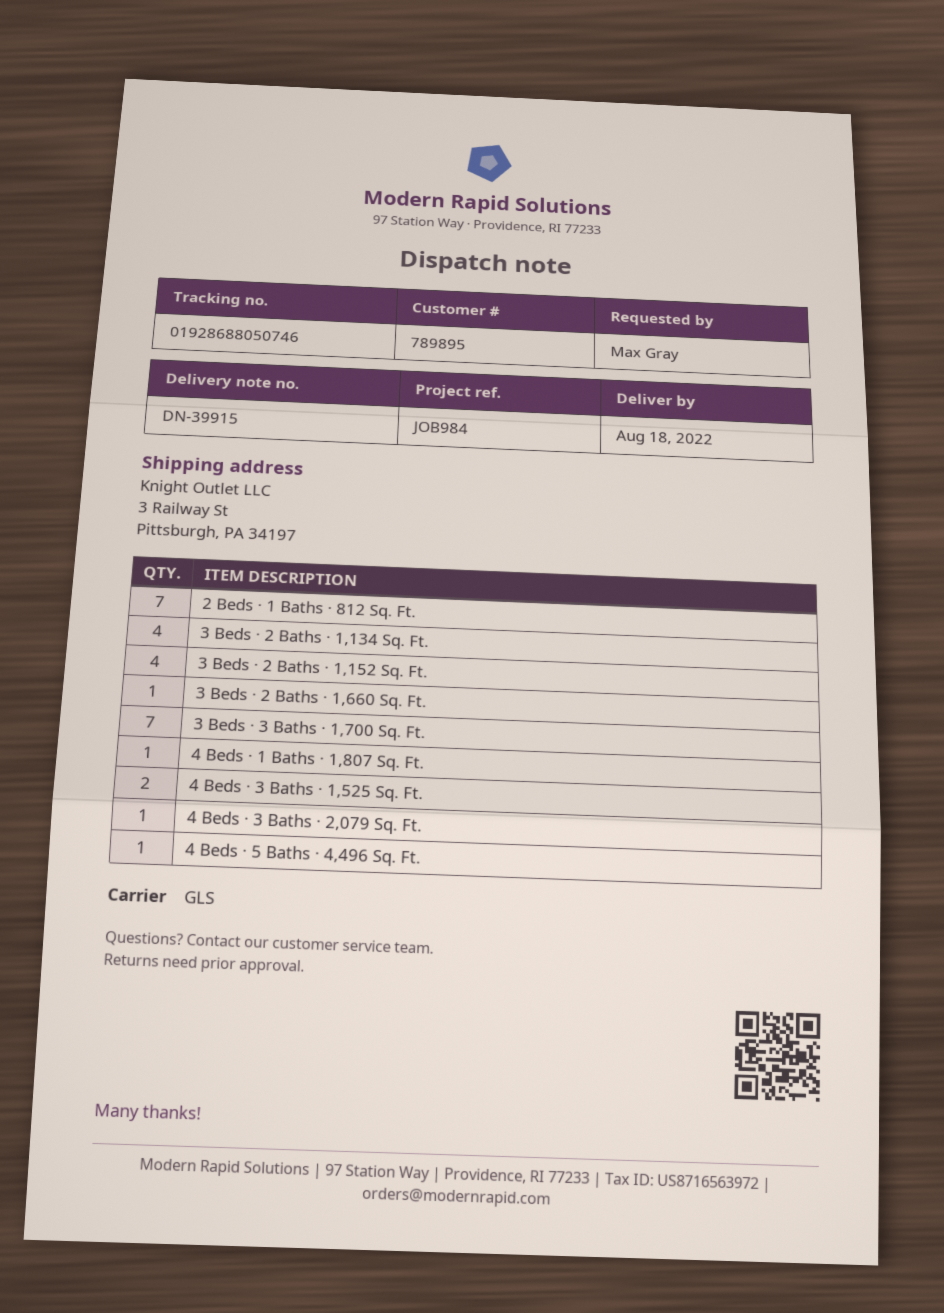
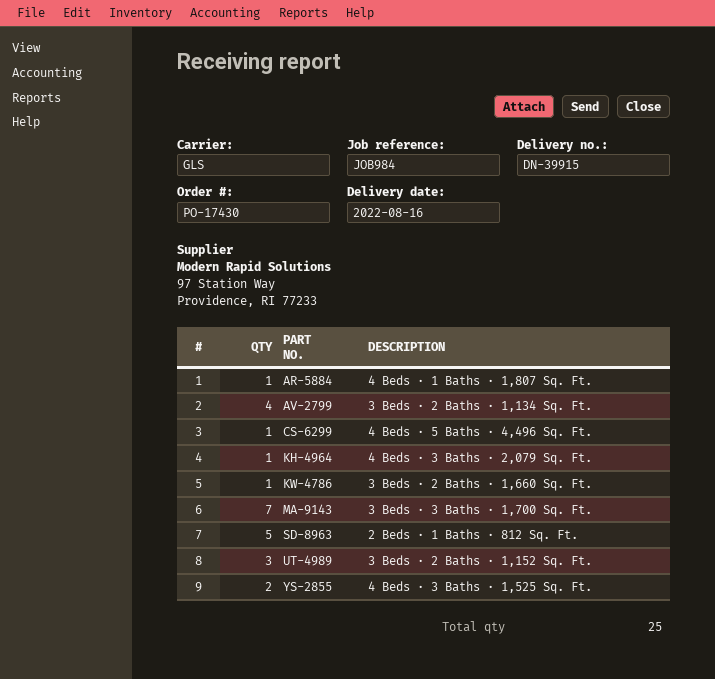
delivery date: 2022-08-18 -> 2022-08-16
2 Beds · 1 Baths · 812 Sq. Ft.: 7 -> 5
3 Beds · 2 Baths · 1,152 Sq. Ft.: 4 -> 3

